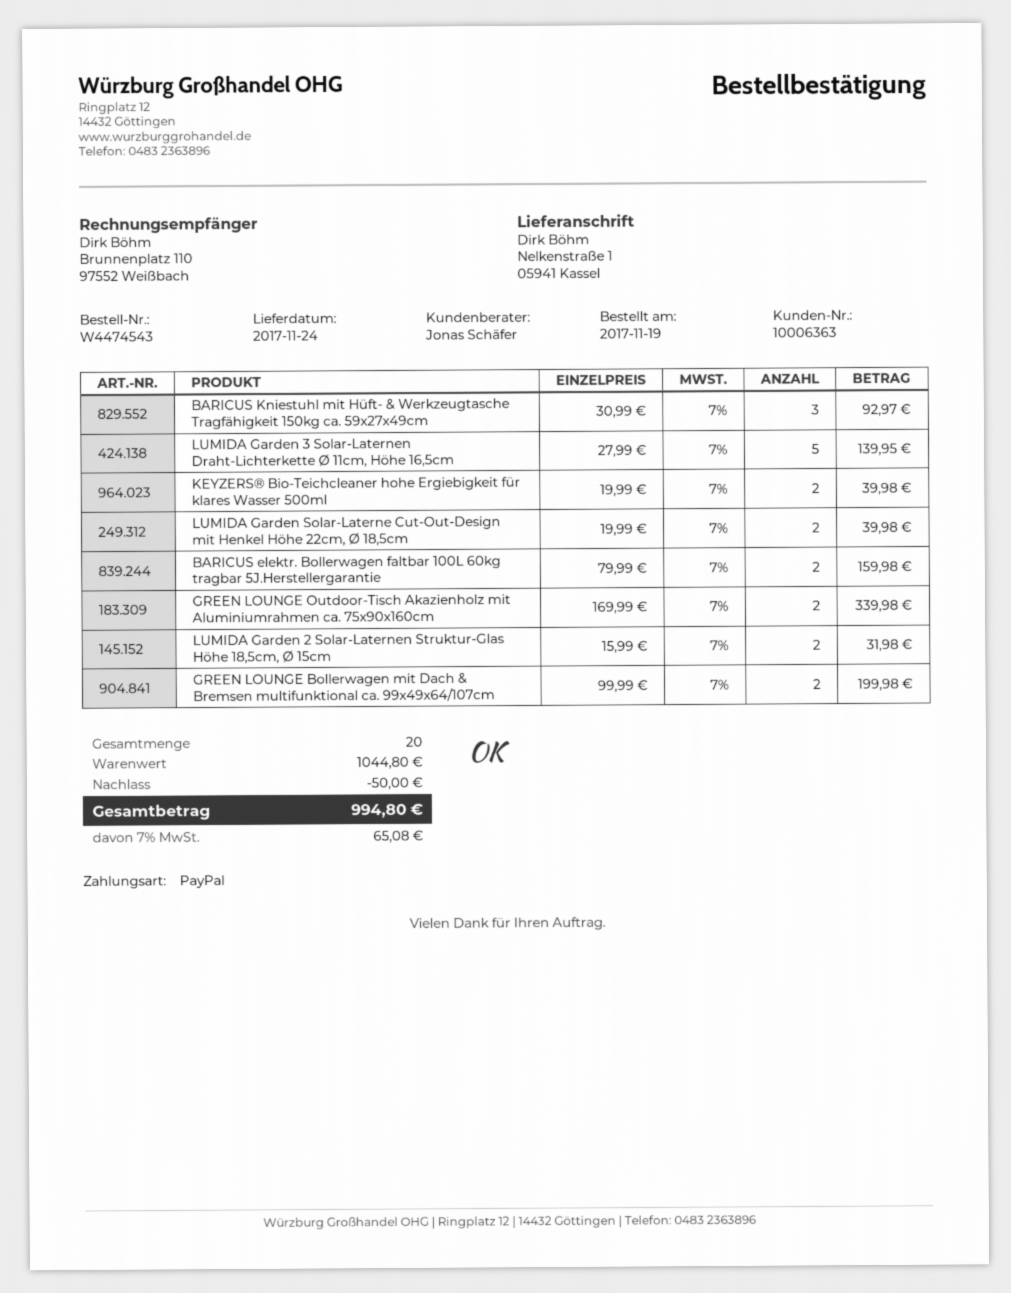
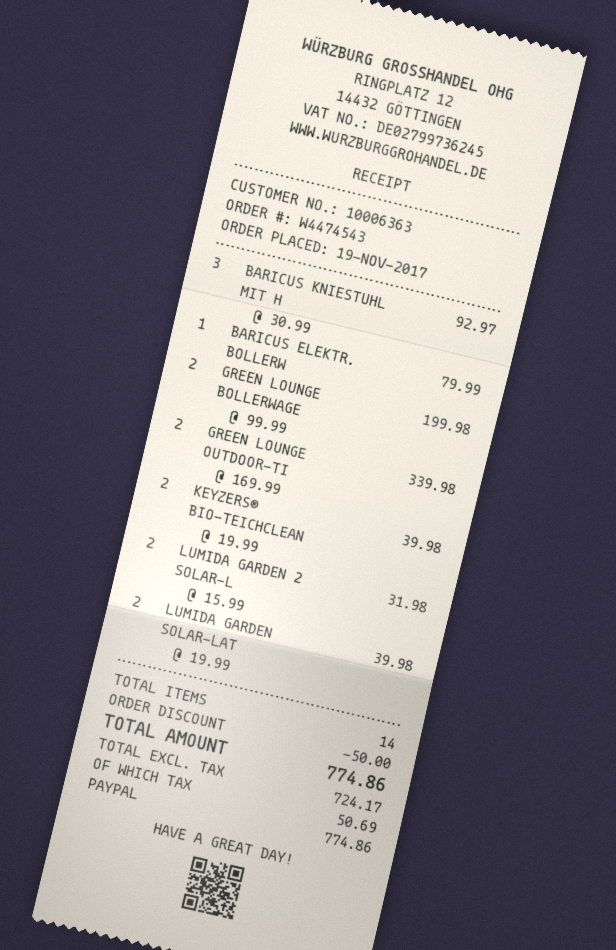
LUMIDA Garden 3 Solar-Laternen Draht-Lichterkette Ø 11cm, Höhe 16,5cm: 5 x 27.99 = 139.95 -> none
BARICUS elektr. Bollerwagen faltbar 100L 60kg tragbar 5J.Herstellergarantie: 2 x 79.99 = 159.98 -> 1 x 79.99 = 79.99
total quantity: 20 -> 14
tax: 65.08 -> 50.69
total: 994.80 -> 774.86

